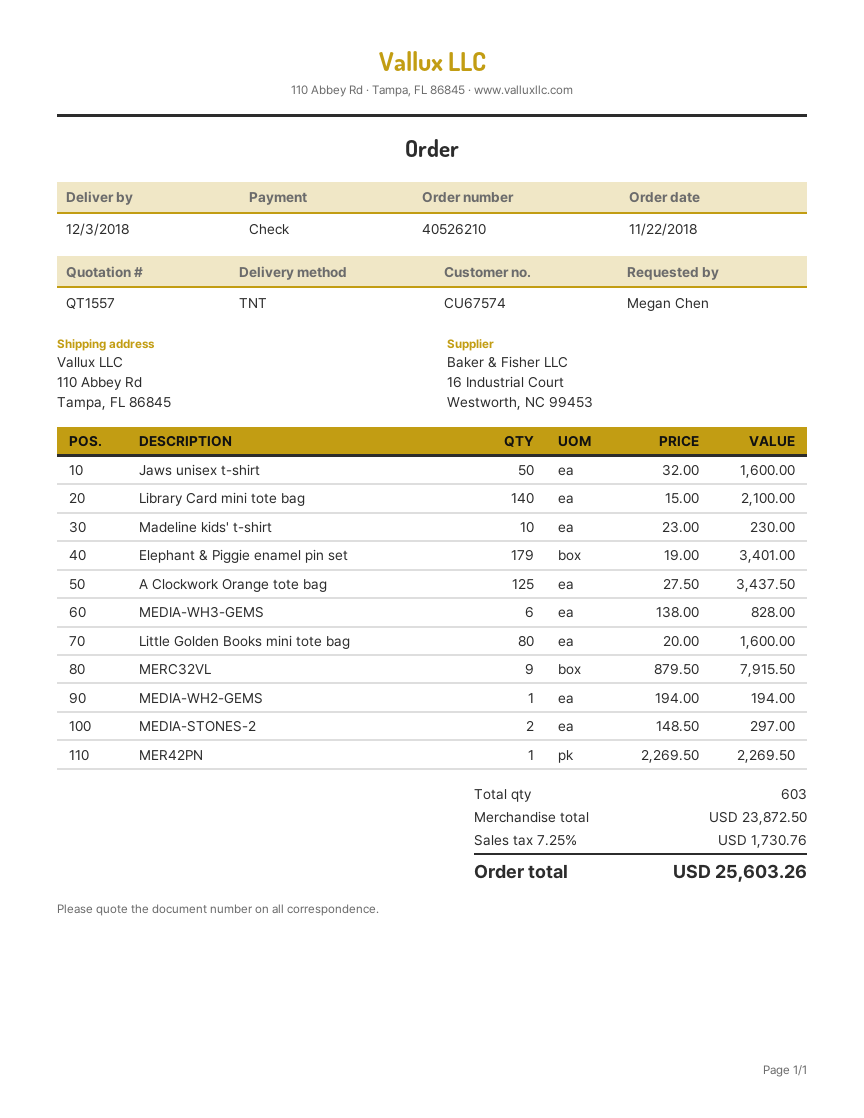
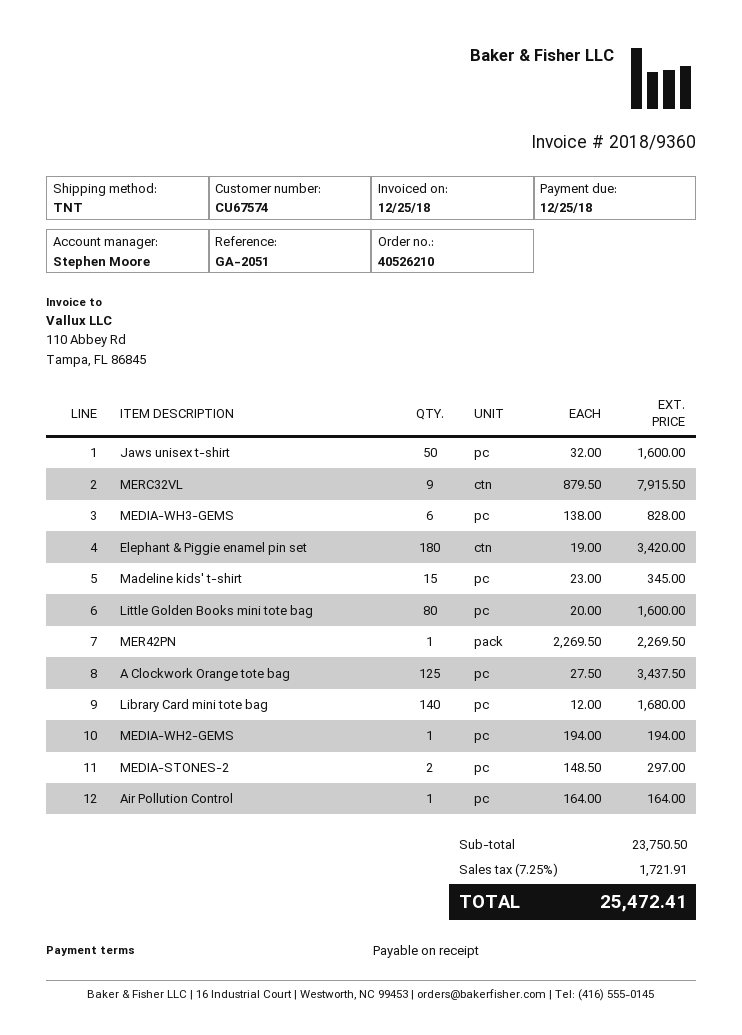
Library Card mini tote bag: 140 x 15.00 = 2100.00 -> 140 x 12.00 = 1680.00
Madeline kids' t-shirt: 10 x 23.00 = 230.00 -> 15 x 23.00 = 345.00
Elephant & Piggie enamel pin set: 179 x 19.00 = 3401.00 -> 180 x 19.00 = 3420.00
Air Pollution Control: none -> 1 x 164.00 = 164.00
subtotal: 23872.50 -> 23750.50
tax: 7.25% = 1730.76 -> 7.25% = 1721.91
total: 25603.26 -> 25472.41

